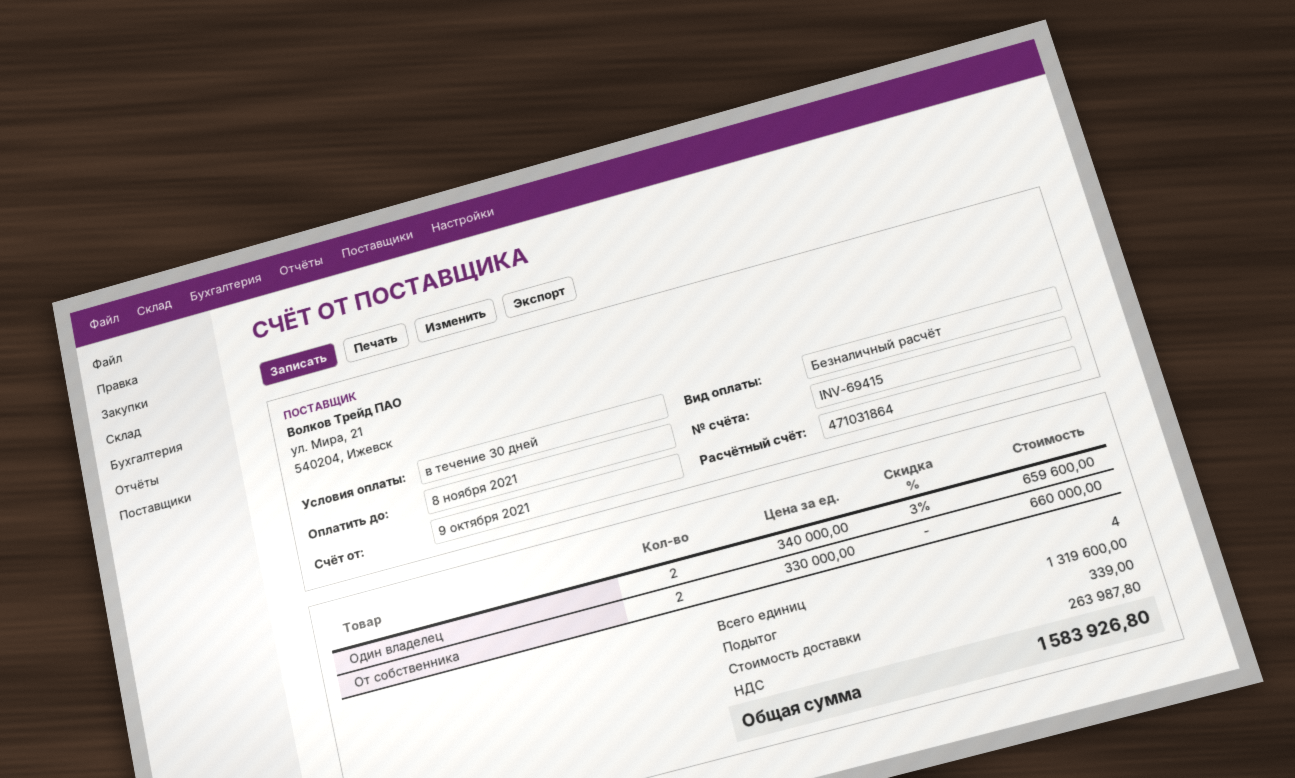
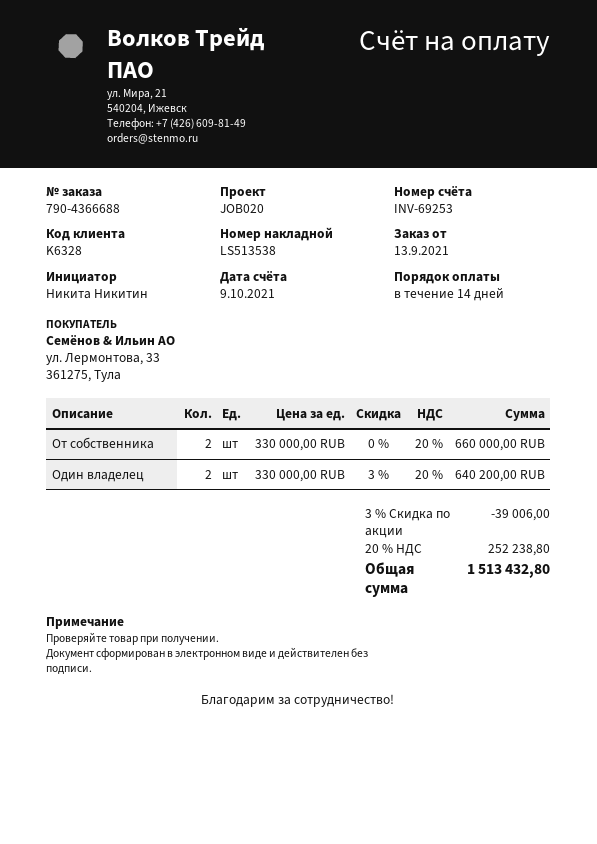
invoice number: INV-69415 -> INV-69253
payment terms: 30 days -> 14 days
Один владелец: 2 x 340000.00 - 3% = 659600.00 -> 2 x 330000.00 - 3% = 640200.00
discount: none -> 3% = 39006.00
shipping: 339.00 -> none
tax: 263987.80 -> 252238.80
total: 1583926.80 -> 1513432.80

